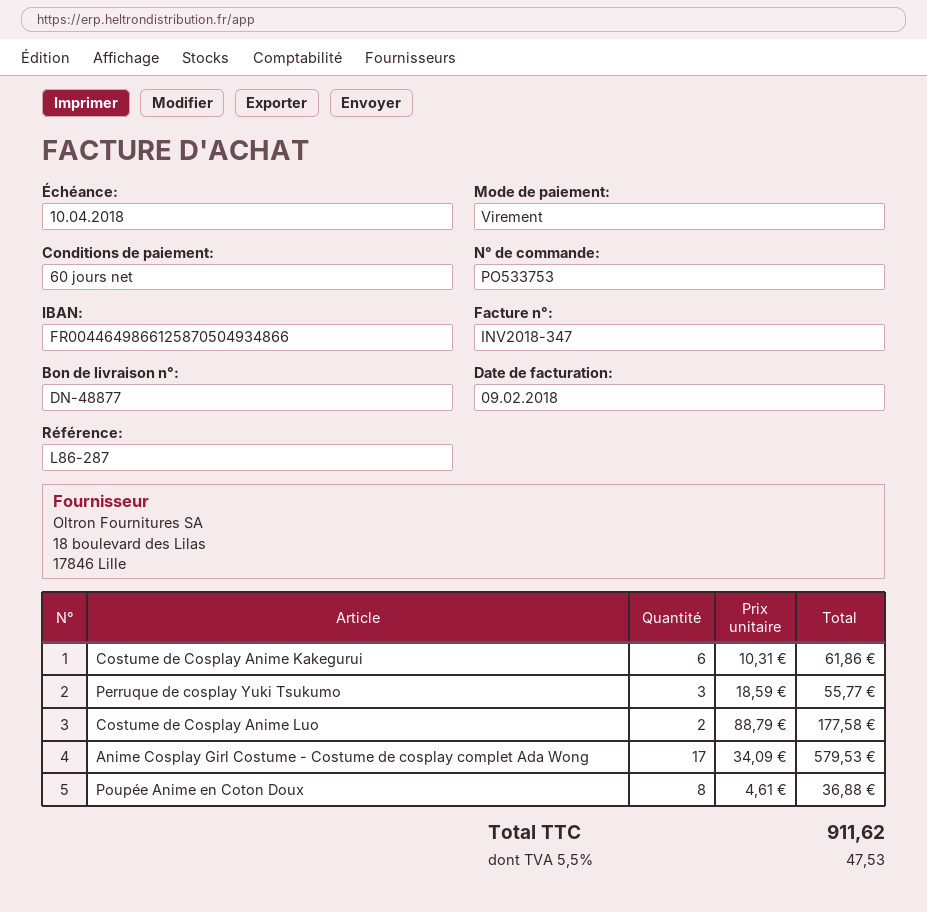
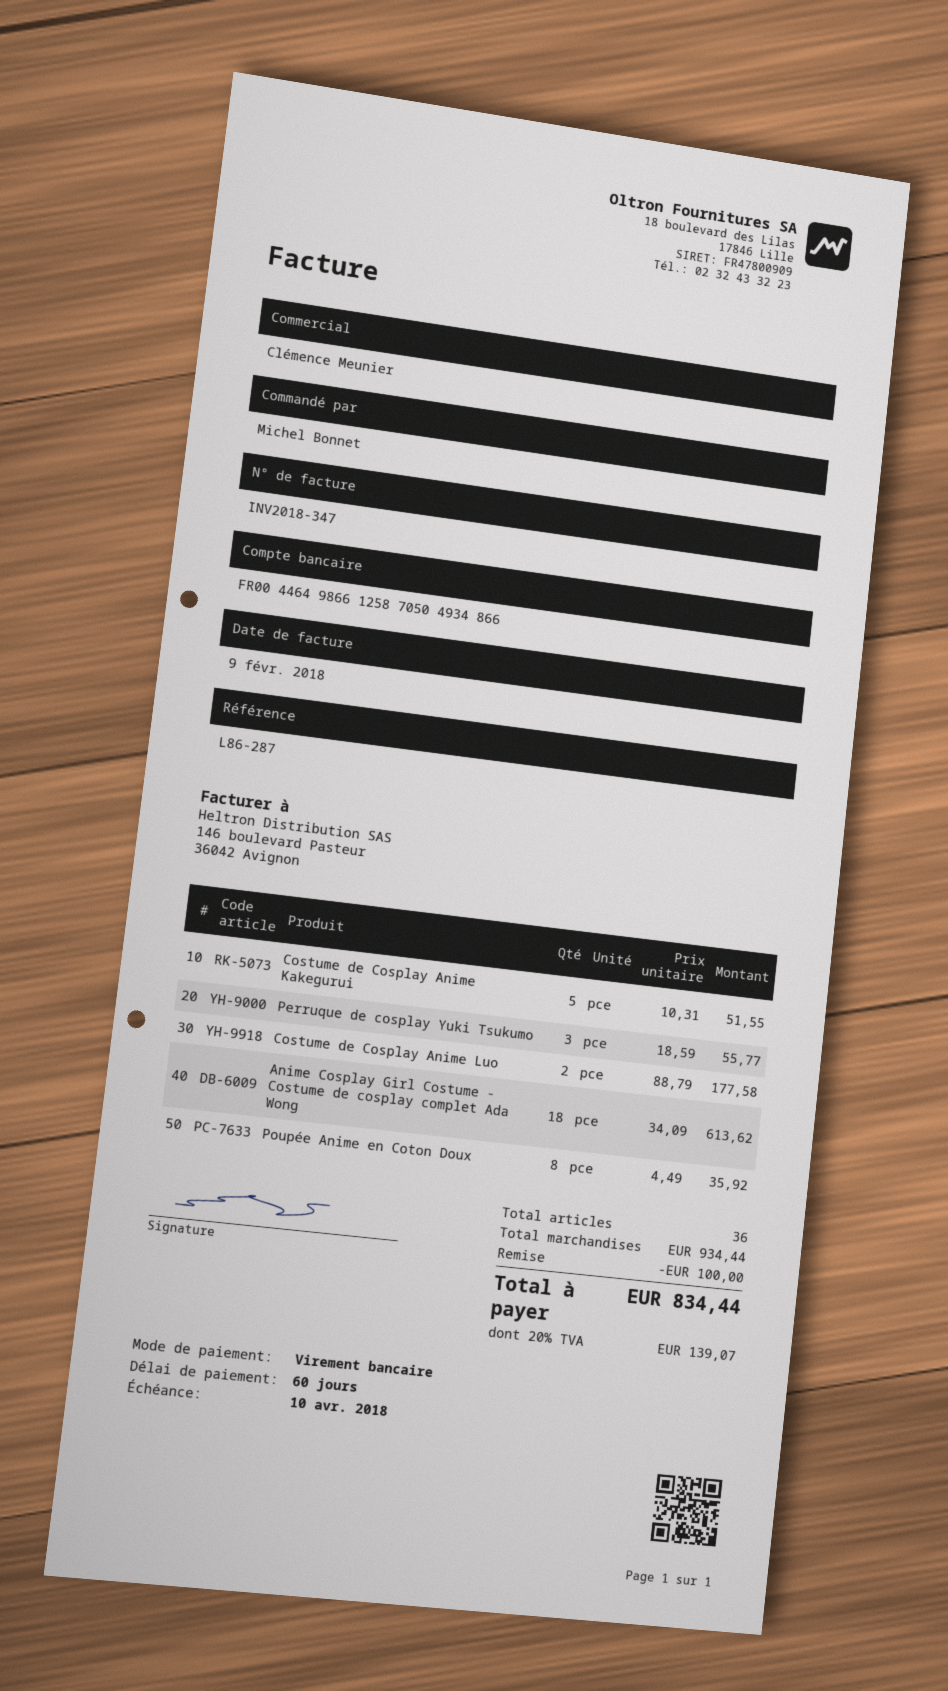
Costume de Cosplay Anime Kakegurui: 6 x 10.31 = 61.86 -> 5 x 10.31 = 51.55
Anime Cosplay Girl Costume - Costume de cosplay complet Ada Wong: 17 x 34.09 = 579.53 -> 18 x 34.09 = 613.62
Poupée Anime en Coton Doux: 8 x 4.61 = 36.88 -> 8 x 4.49 = 35.92
discount: none -> 100.00
tax: 5.5% = 47.53 -> 20% = 139.07
total: 911.62 -> 834.44

